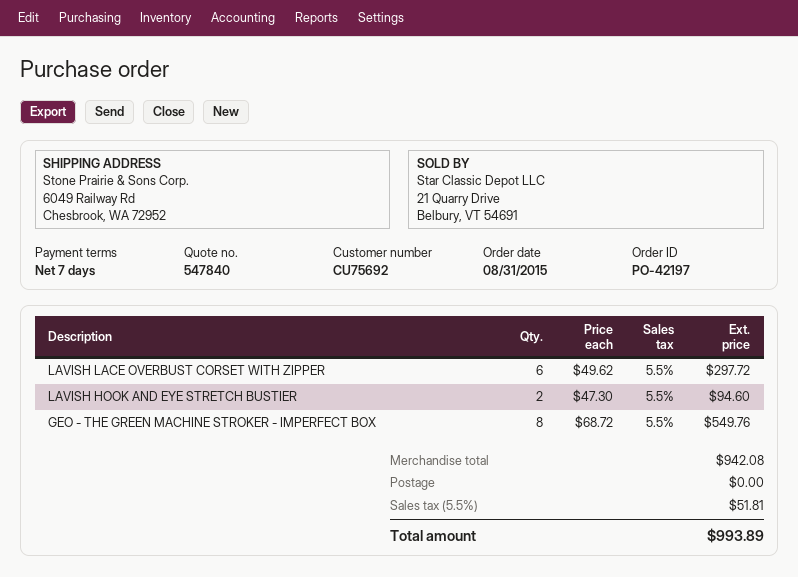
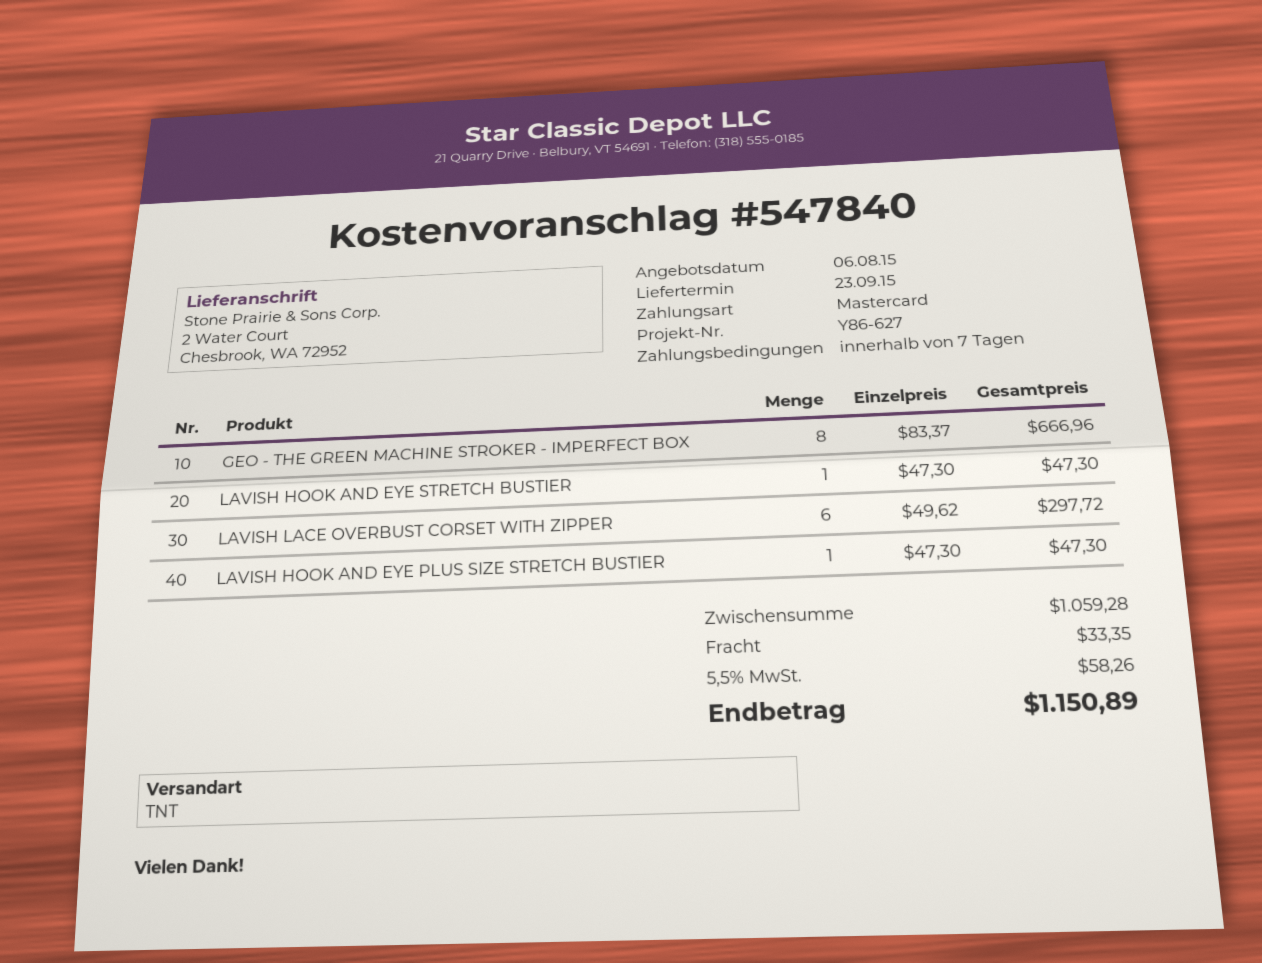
ship to: 6049 Railway Rd, Chesbrook, WA 72952 -> 2 Water Court, Chesbrook, WA 72952
LAVISH HOOK AND EYE STRETCH BUSTIER: 2 x 47.30 = 94.60 -> 1 x 47.30 = 47.30
GEO - THE GREEN MACHINE STROKER - IMPERFECT BOX: 8 x 68.72 = 549.76 -> 8 x 83.37 = 666.96
LAVISH HOOK AND EYE PLUS SIZE STRETCH BUSTIER: none -> 1 x 47.30 = 47.30
subtotal: 942.08 -> 1059.28
shipping: 0.00 -> 33.35
tax: 5.5% = 51.81 -> 5.5% = 58.26
total: 993.89 -> 1150.89

